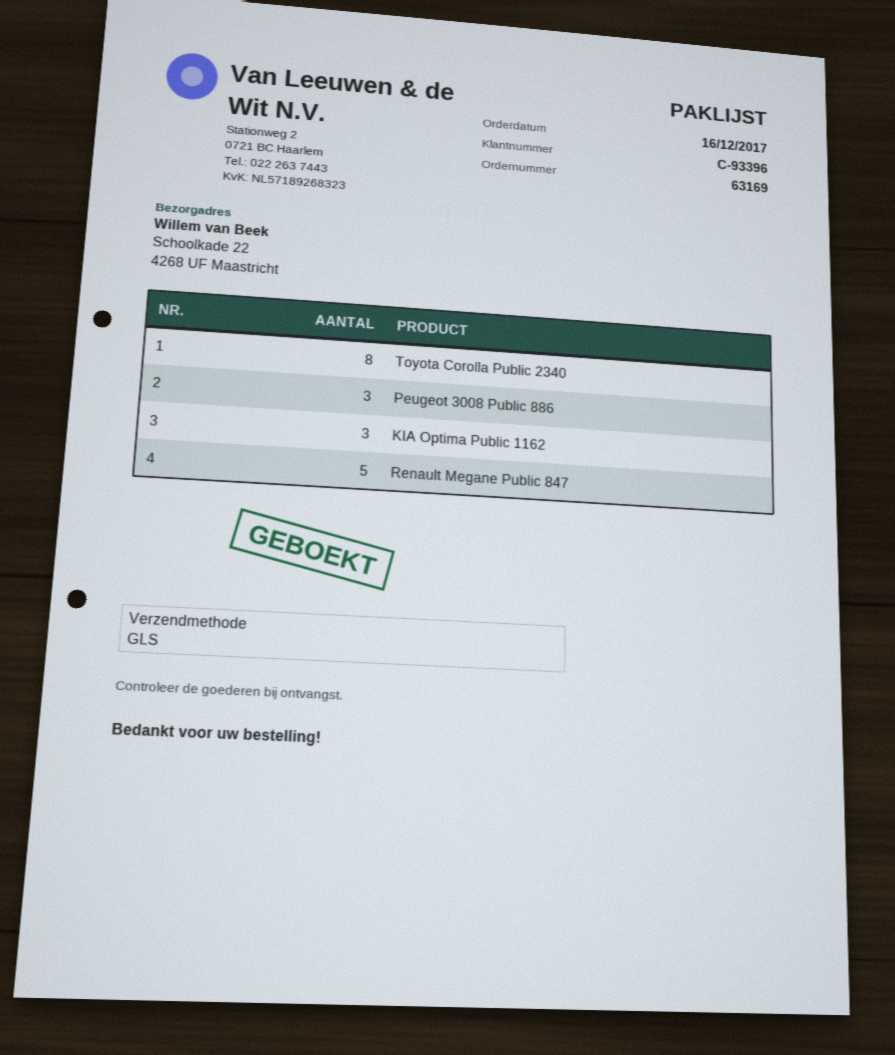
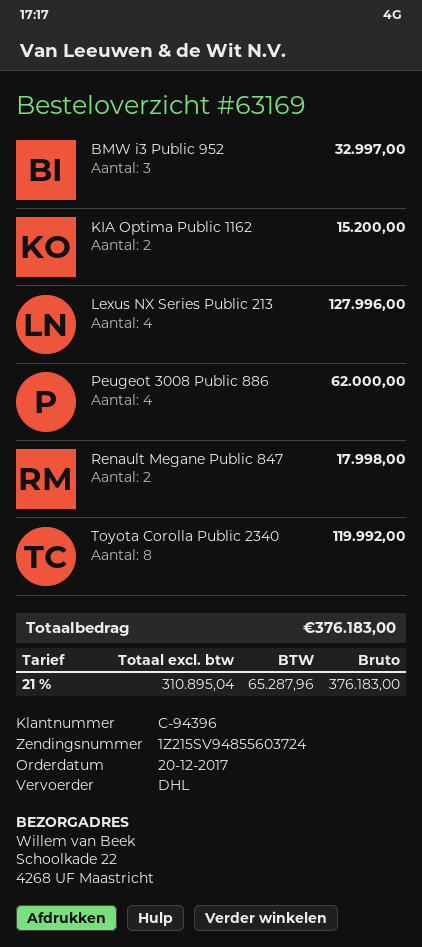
order date: 2017-12-16 -> 2017-12-20
customer number: C-93396 -> C-94396
shipping method: GLS -> DHL
Peugeot 3008 Public 886: 3 -> 4
KIA Optima Public 1162: 3 -> 2
Renault Megane Public 847: 5 -> 2
BMW i3 Public 952: none -> 3
Lexus NX Series Public 213: none -> 4

